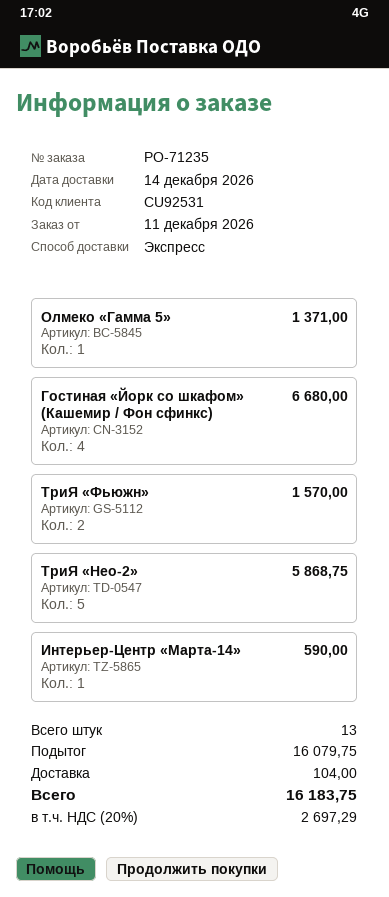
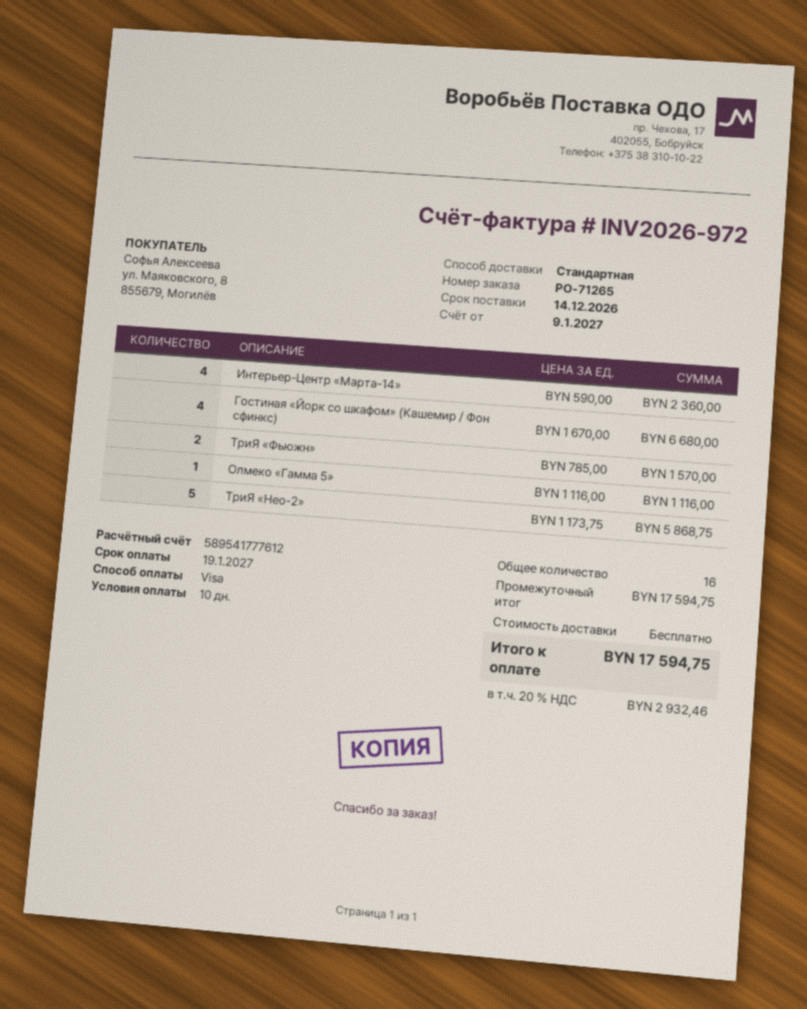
order number: PO-71235 -> PO-71265
shipping method: express -> standard
Олмеко «Гамма 5»: 1 for 1371.00 -> 1 for 1116.00
Интерьер-Центр «Марта-14»: 1 for 590.00 -> 4 for 2360.00
total quantity: 13 -> 16
subtotal: 16079.75 -> 17594.75
shipping: 104.00 -> 0.00
tax: 20% = 2697.29 -> 20% = 2932.46
total: 16183.75 -> 17594.75

